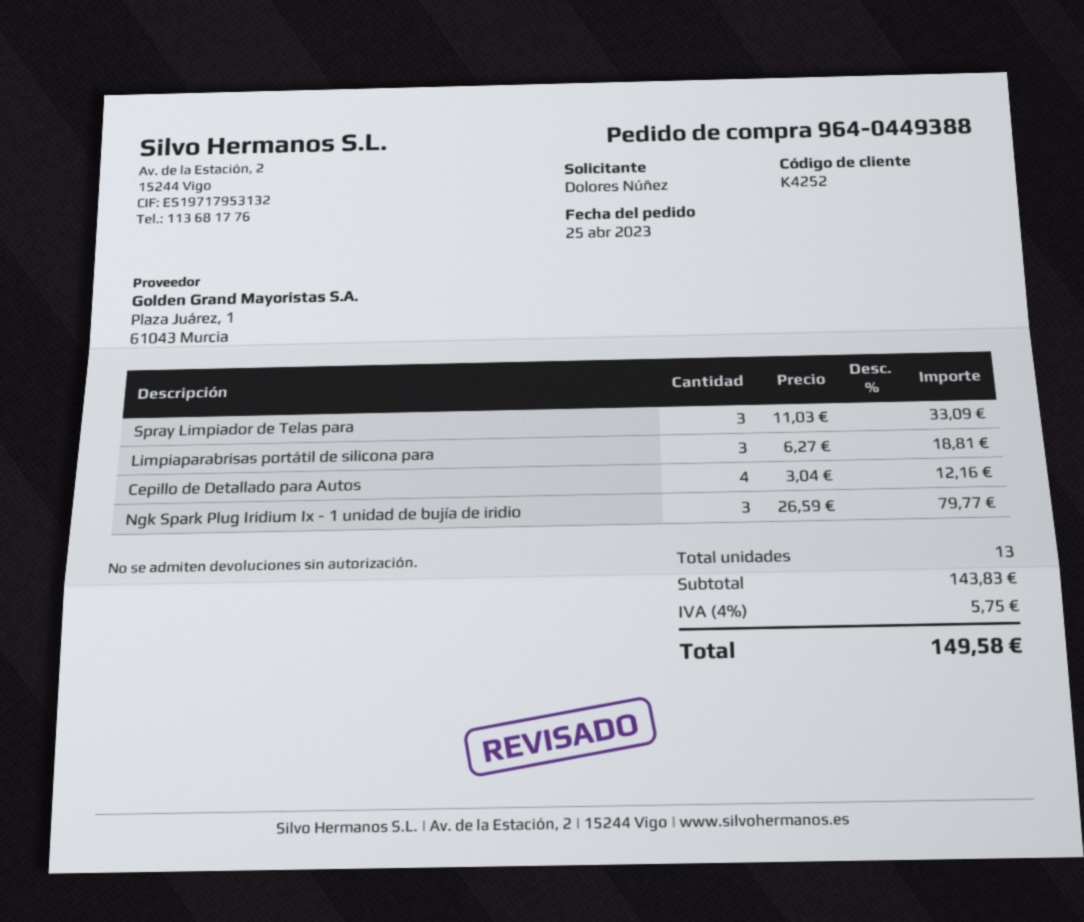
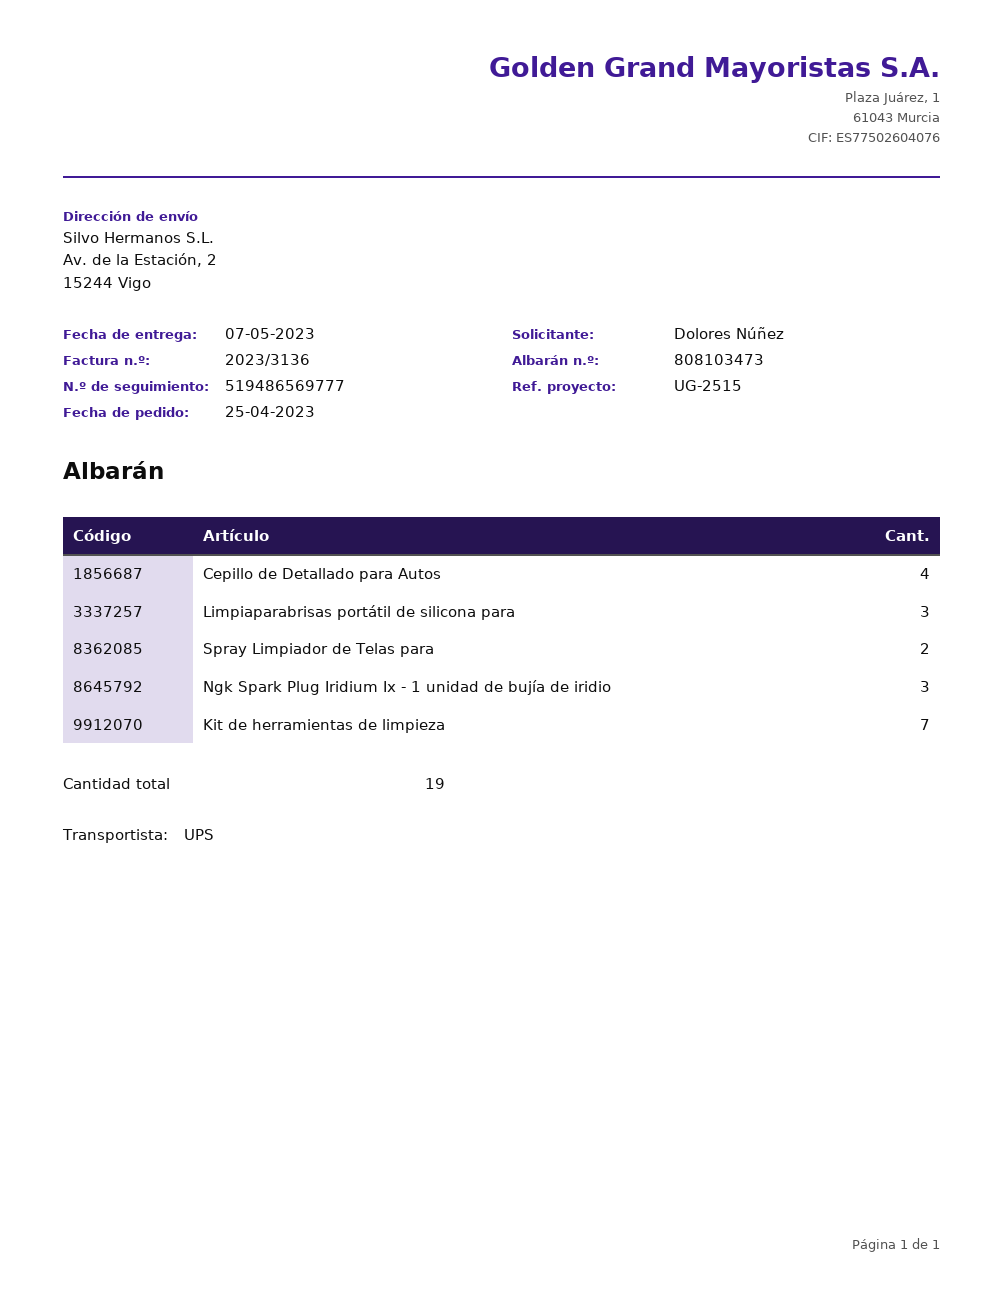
Spray Limpiador de Telas para: 3 -> 2
Kit de herramientas de limpieza: none -> 7
total quantity: 13 -> 19

